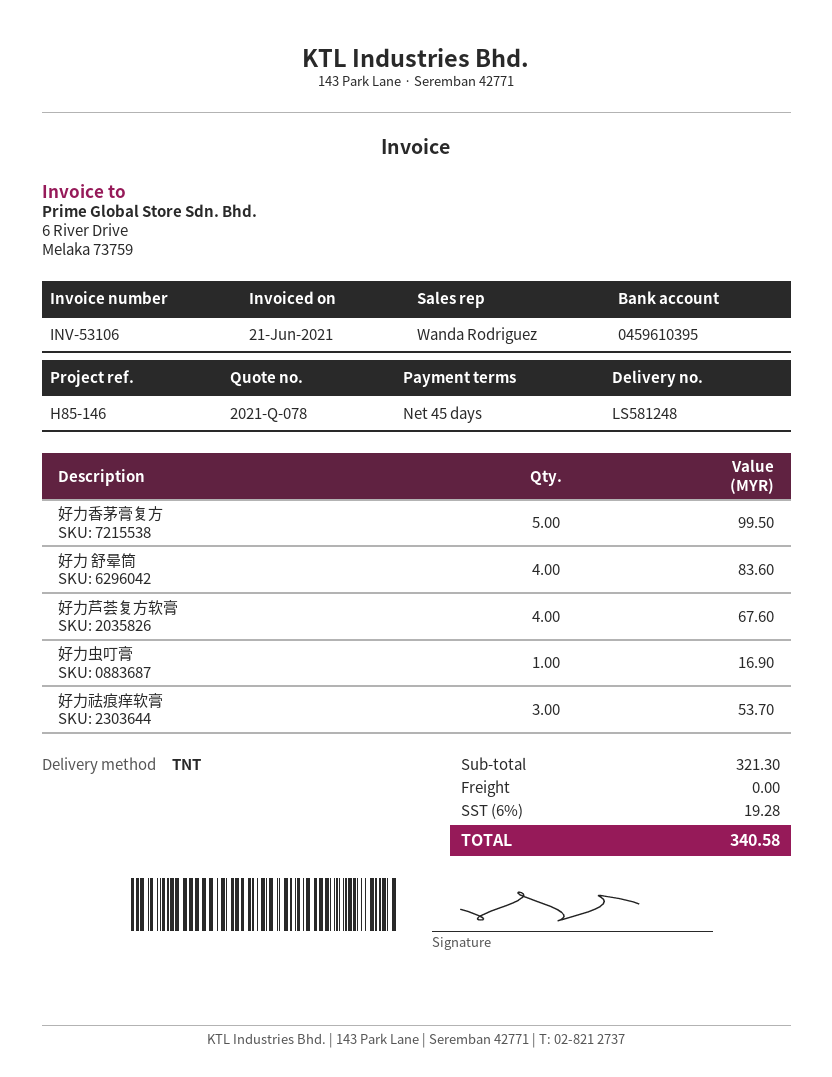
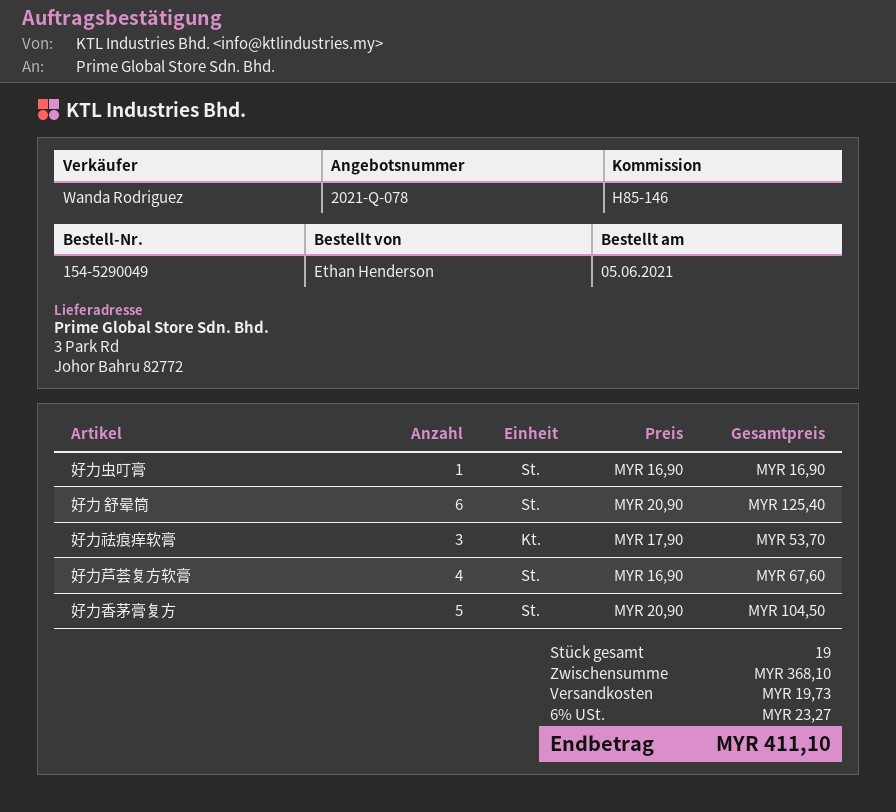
好力香茅膏复方: 5 for 99.50 -> 5 for 104.50
好力 舒晕筒: 4 for 83.60 -> 6 for 125.40
subtotal: 321.30 -> 368.10
shipping: 0.00 -> 19.73
tax: 6% = 19.28 -> 6% = 23.27
total: 340.58 -> 411.10

